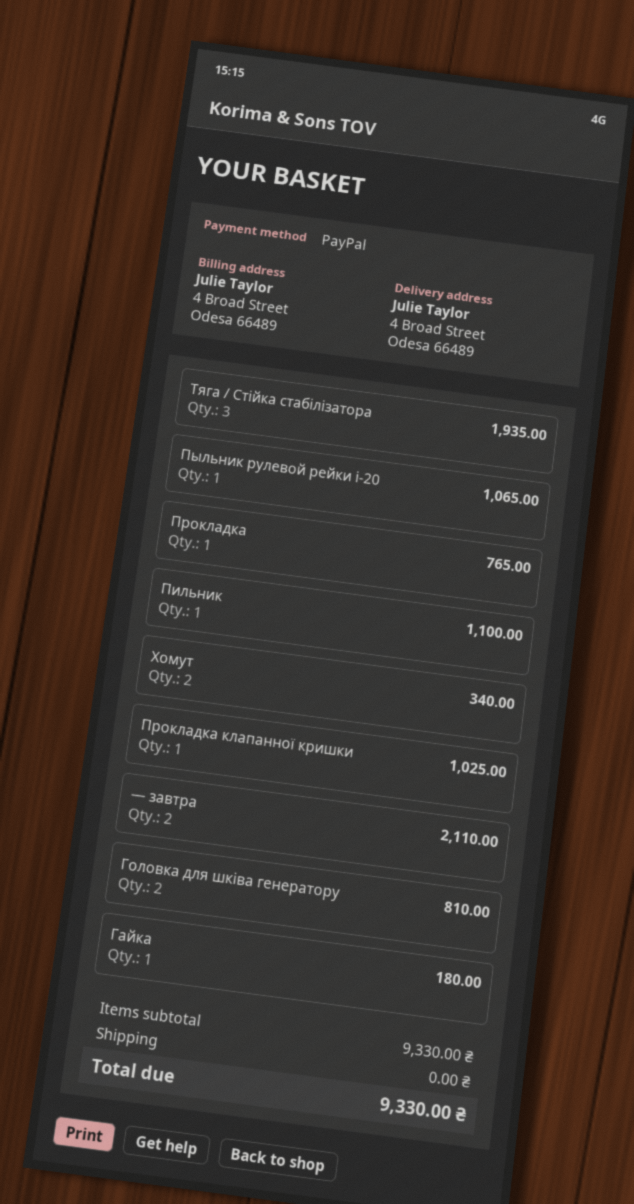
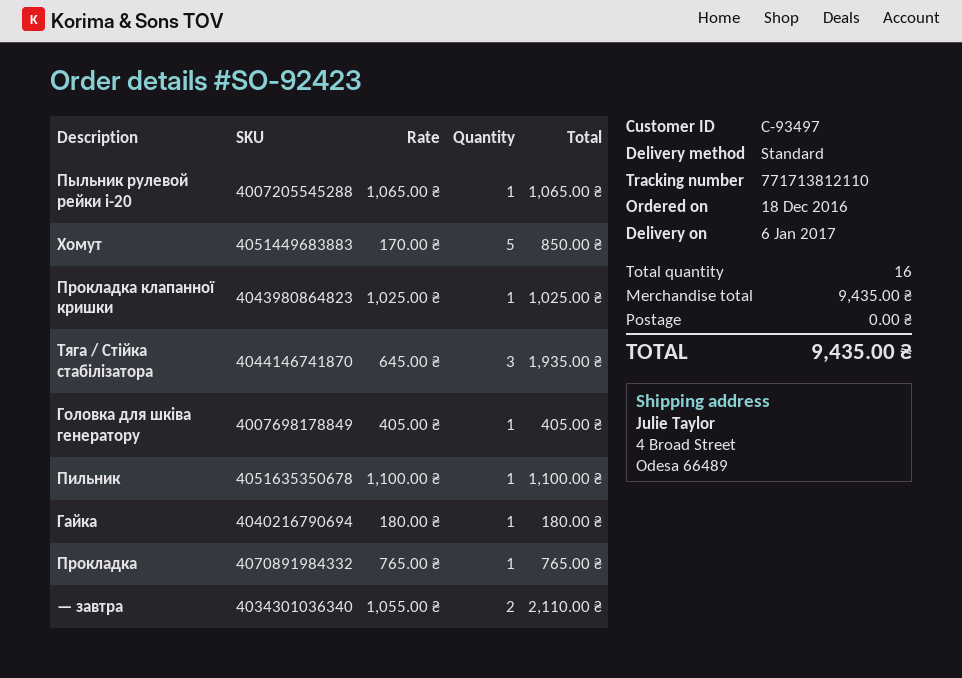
Хомут: 2 for 340.00 -> 5 for 850.00
Головка для шківа генератору: 2 for 810.00 -> 1 for 405.00
subtotal: 9330.00 -> 9435.00
total: 9330.00 -> 9435.00

